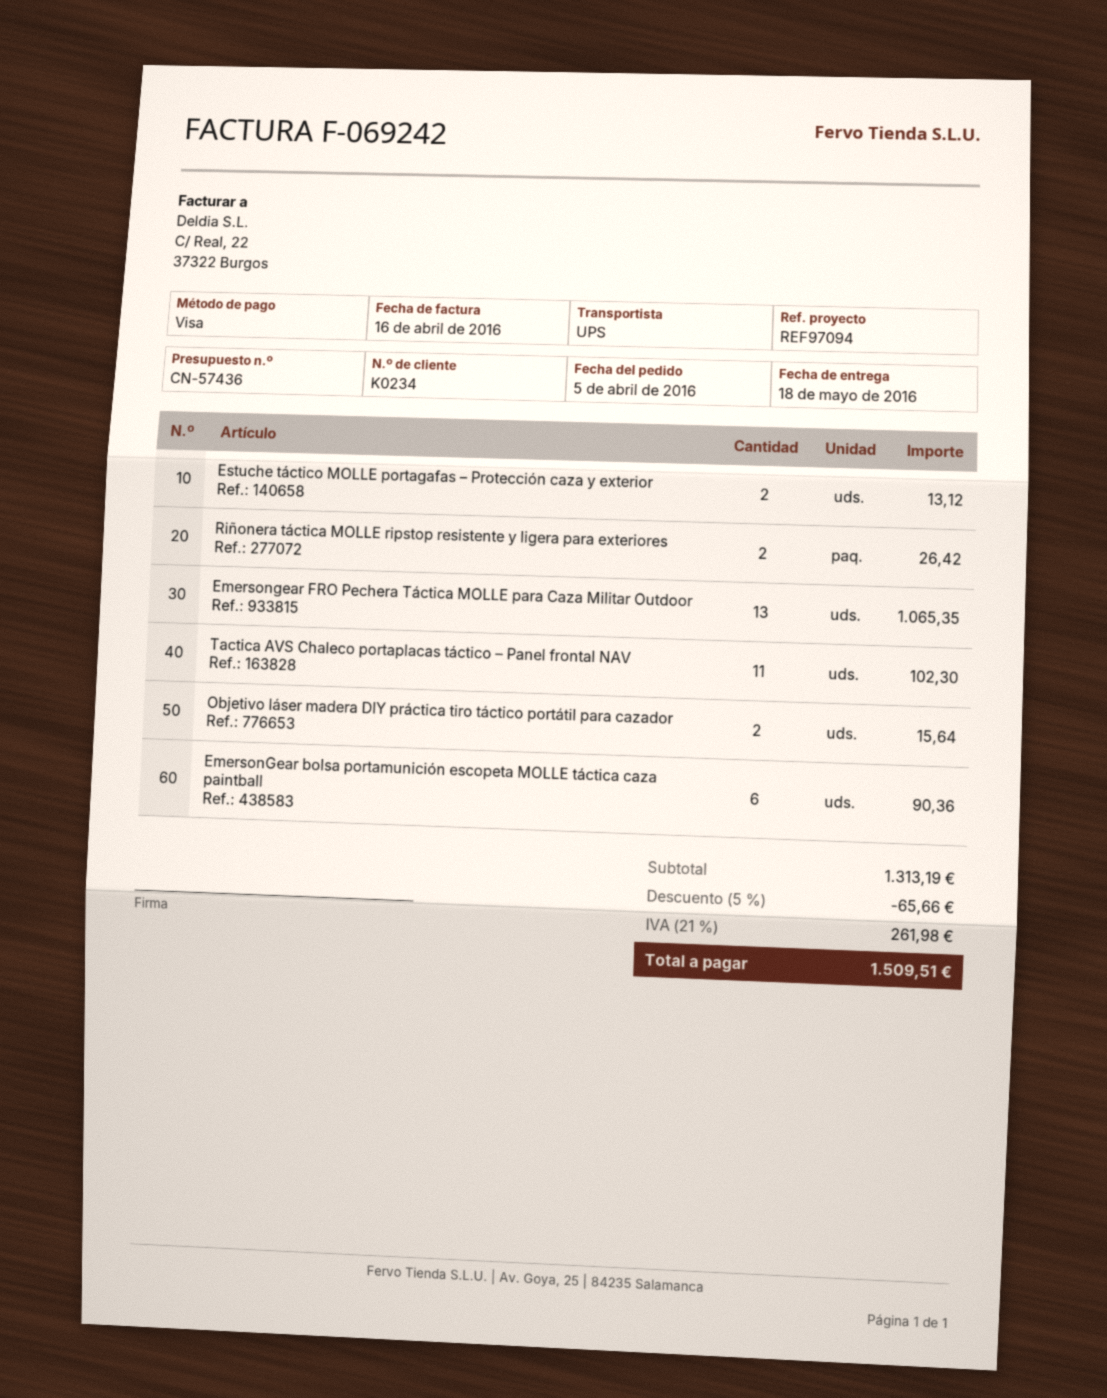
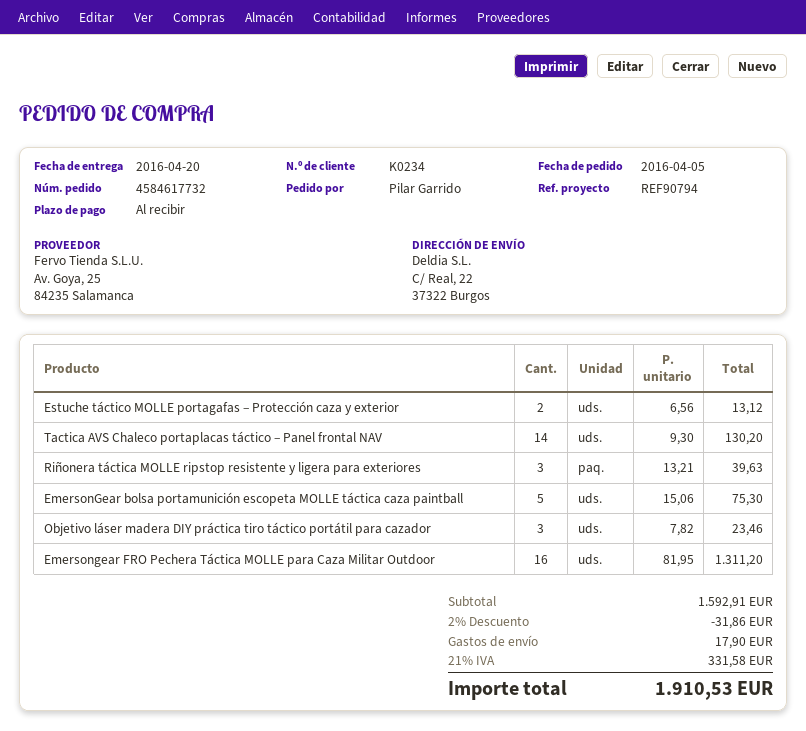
delivery date: 2016-05-18 -> 2016-04-20
reference: REF97094 -> REF90794
Riñonera táctica MOLLE ripstop resistente y ligera para exteriores: 2 for 26.42 -> 3 for 39.63
Emersongear FRO Pechera Táctica MOLLE para Caza Militar Outdoor: 13 for 1065.35 -> 16 for 1311.20
Tactica AVS Chaleco portaplacas táctico – Panel frontal NAV: 11 for 102.30 -> 14 for 130.20
Objetivo láser madera DIY práctica tiro táctico portátil para cazador: 2 for 15.64 -> 3 for 23.46
EmersonGear bolsa portamunición escopeta MOLLE táctica caza paintball: 6 for 90.36 -> 5 for 75.30
subtotal: 1313.19 -> 1592.91
discount: 5% = 65.66 -> 2% = 31.86
shipping: none -> 17.90
tax: 21% = 261.98 -> 21% = 331.58
total: 1509.51 -> 1910.53

